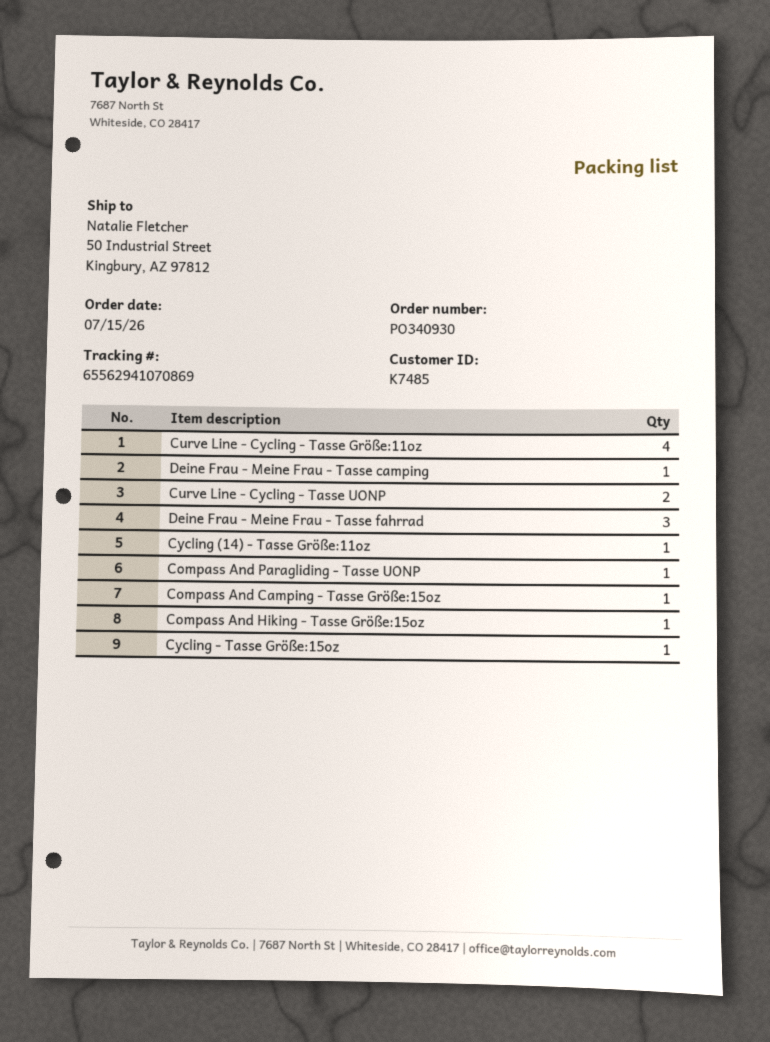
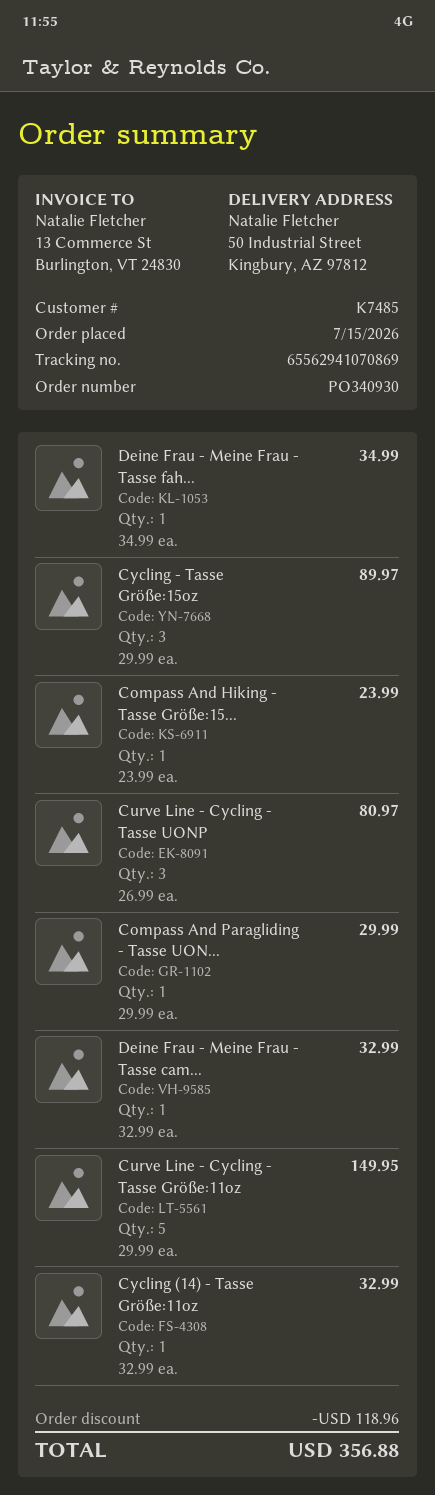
Curve Line - Cycling - Tasse Größe:11oz: 4 -> 5
Curve Line - Cycling - Tasse UONP: 2 -> 3
Deine Frau - Meine Frau - Tasse fahrrad: 3 -> 1
Compass And Camping - Tasse Größe:15oz: 1 -> none
Cycling - Tasse Größe:15oz: 1 -> 3

